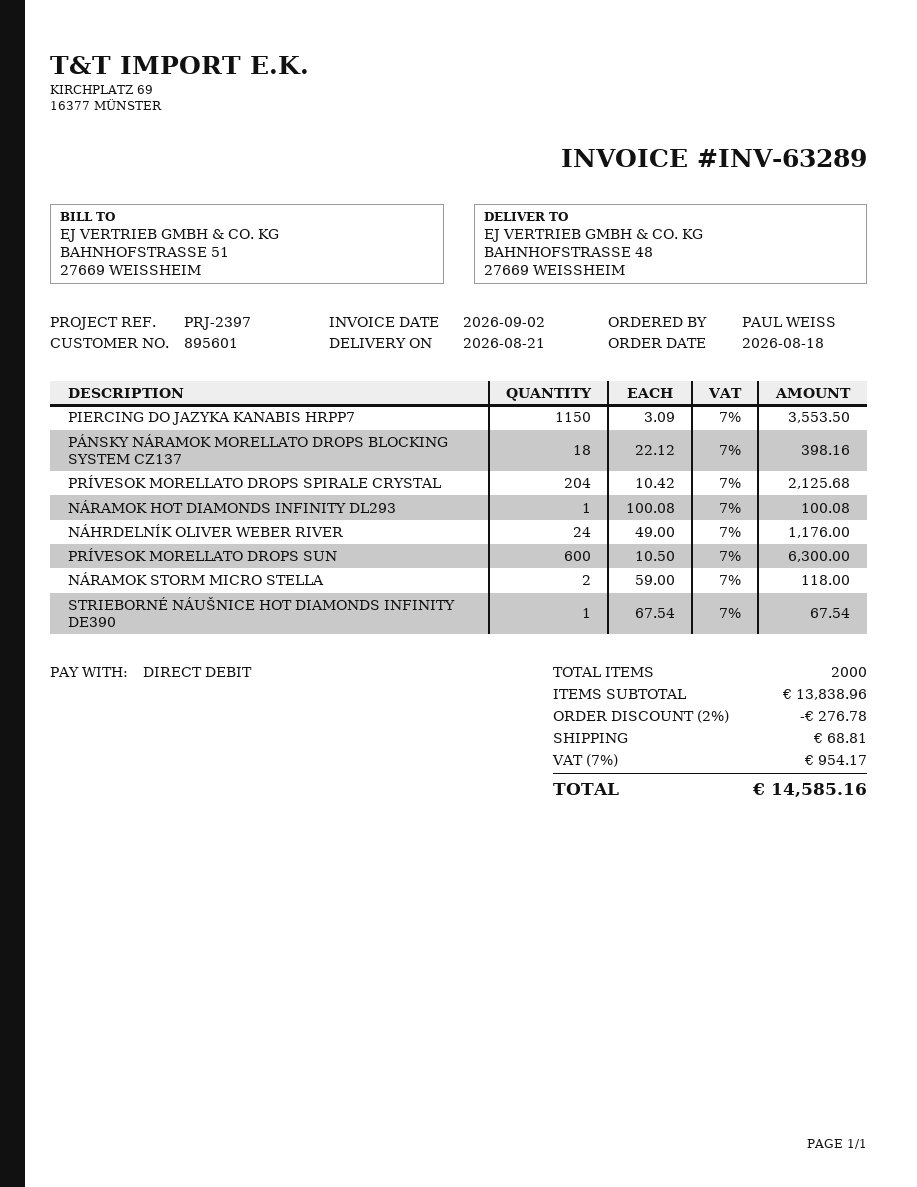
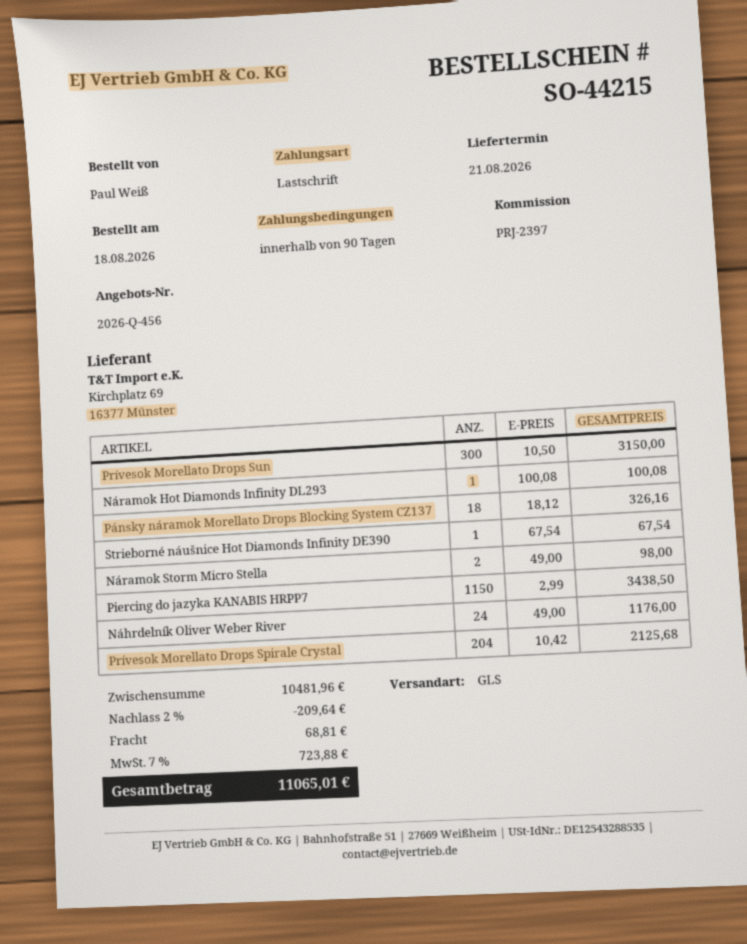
PIERCING DO JAZYKA KANABIS HRPP7: 1150 x 3.09 = 3553.50 -> 1150 x 2.99 = 3438.50
PÁNSKY NÁRAMOK MORELLATO DROPS BLOCKING SYSTEM CZ137: 18 x 22.12 = 398.16 -> 18 x 18.12 = 326.16
PRÍVESOK MORELLATO DROPS SUN: 600 x 10.50 = 6300.00 -> 300 x 10.50 = 3150.00
NÁRAMOK STORM MICRO STELLA: 2 x 59.00 = 118.00 -> 2 x 49.00 = 98.00
subtotal: 13838.96 -> 10481.96
discount: 2% = 276.78 -> 2% = 209.64
tax: 7% = 954.17 -> 7% = 723.88
total: 14585.16 -> 11065.01

